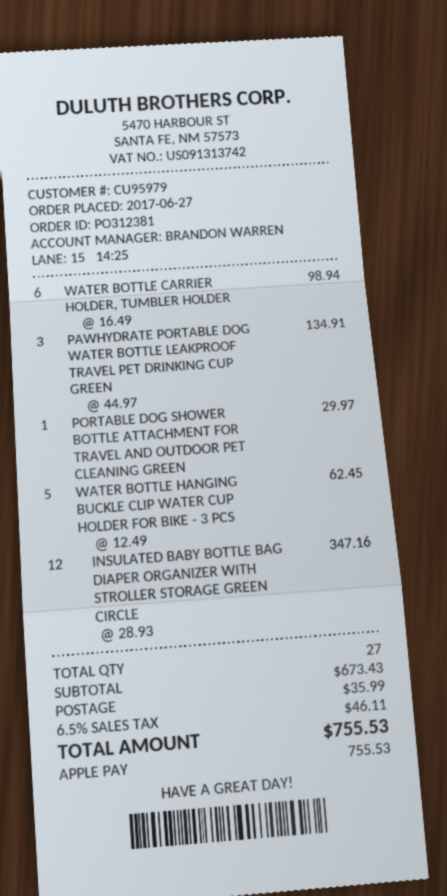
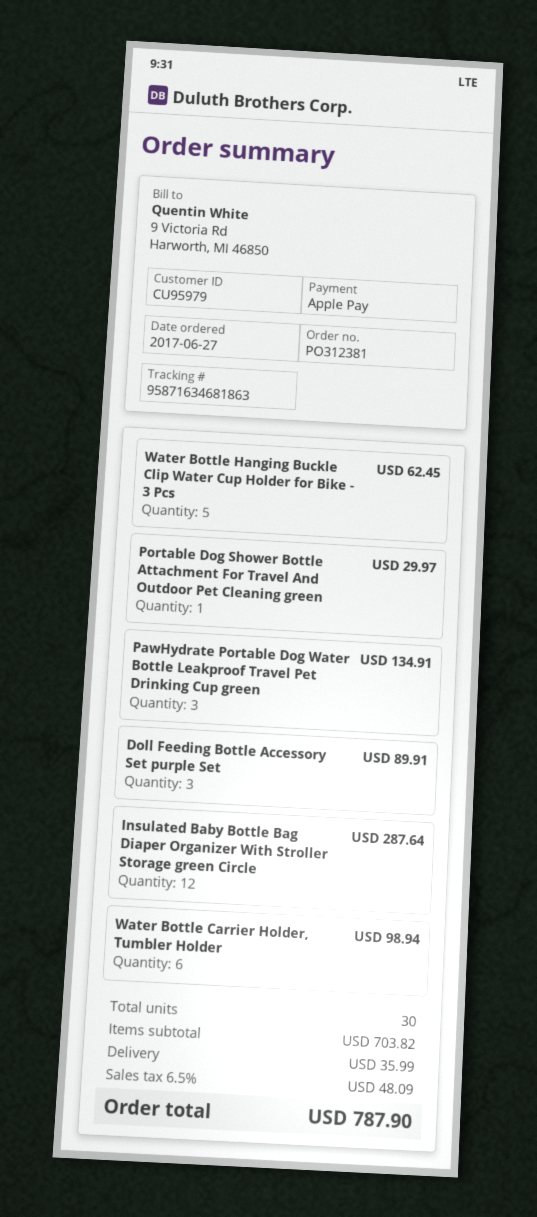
INSULATED BABY BOTTLE BAG DIAPER ORGANIZER WITH STROLLER STORAGE GREEN CIRCLE: 12 for 347.16 -> 12 for 287.64
Doll Feeding Bottle Accessory Set purple Set: none -> 3 for 89.91
total quantity: 27 -> 30
subtotal: 673.43 -> 703.82
tax: 6.5% = 46.11 -> 6.5% = 48.09
total: 755.53 -> 787.90

